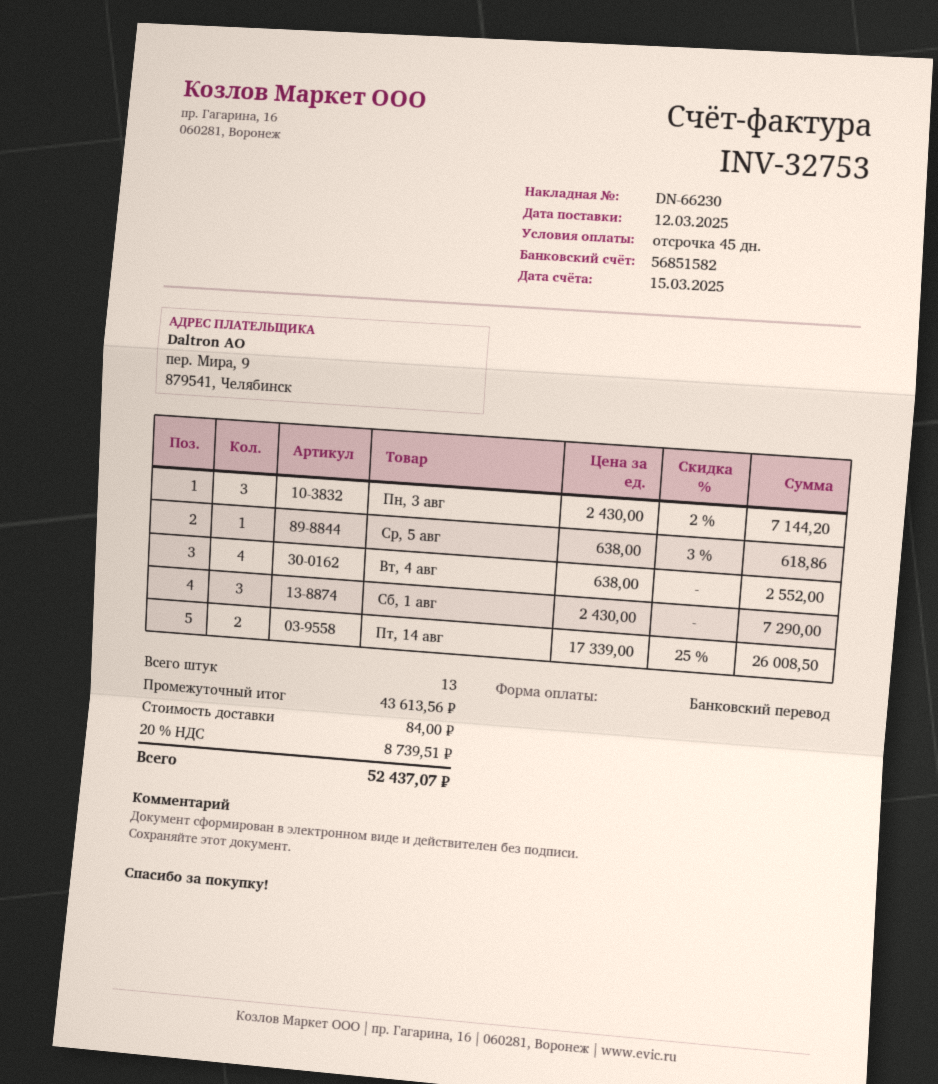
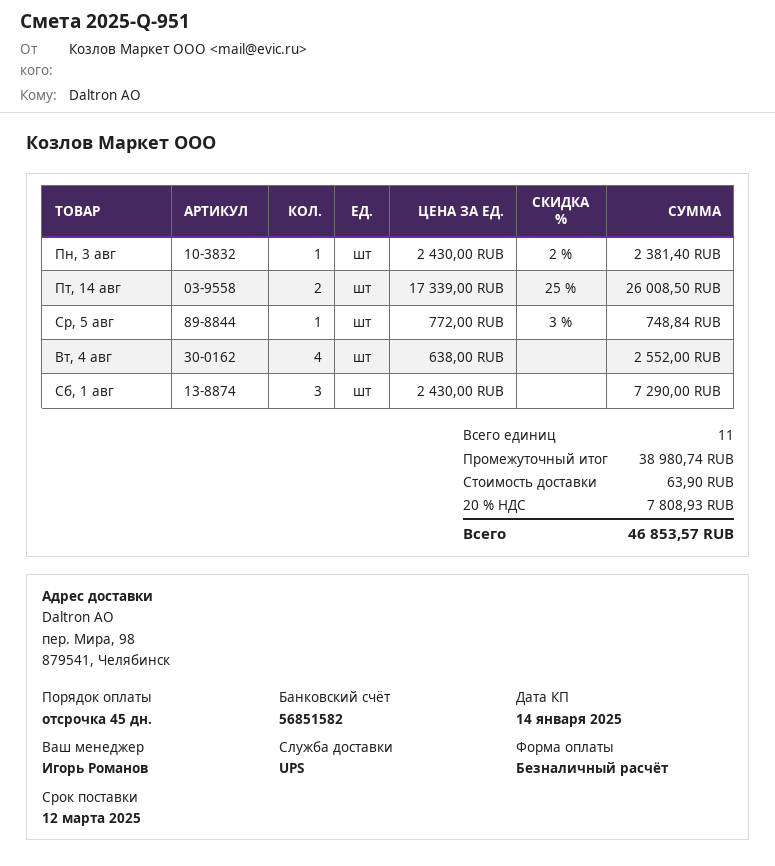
Пн, 3 авг: 3 x 2430.00 - 2% = 7144.20 -> 1 x 2430.00 - 2% = 2381.40
Ср, 5 авг: 1 x 638.00 - 3% = 618.86 -> 1 x 772.00 - 3% = 748.84
total quantity: 13 -> 11
subtotal: 43613.56 -> 38980.74
shipping: 84.00 -> 63.90
tax: 20% = 8739.51 -> 20% = 7808.93
total: 52437.07 -> 46853.57

